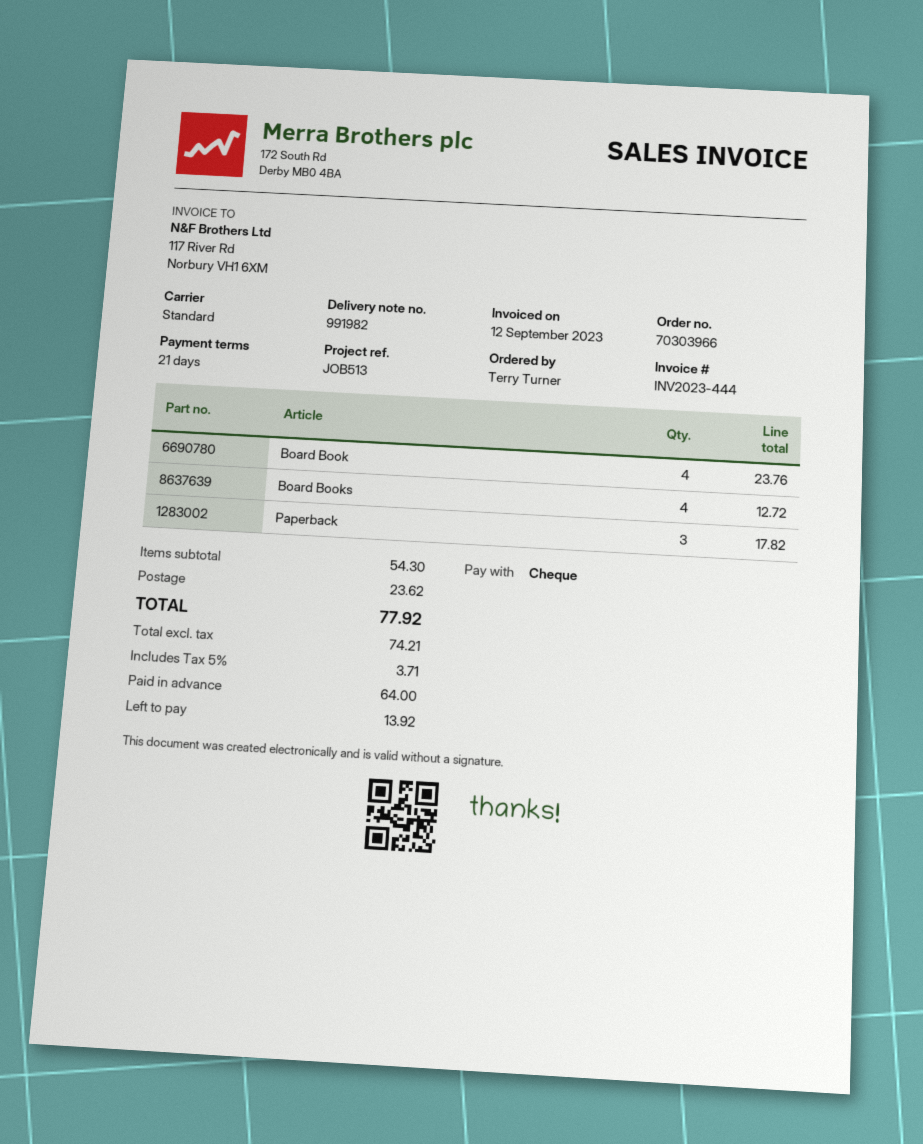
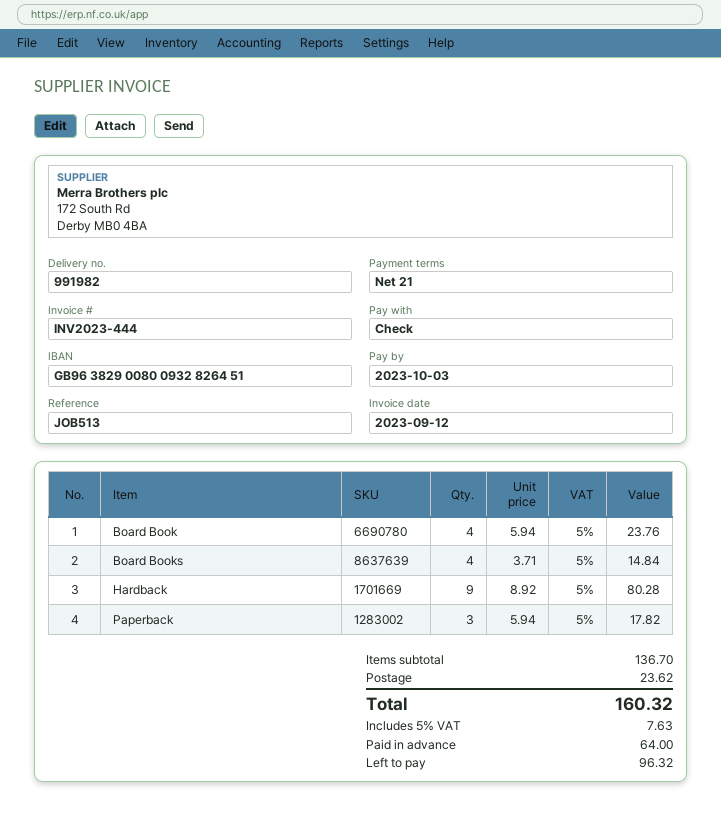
Board Books: 4 for 12.72 -> 4 for 14.84
Hardback: none -> 9 for 80.28
subtotal: 54.30 -> 136.70
tax: 5% = 3.71 -> 5% = 7.63
total: 77.92 -> 160.32
balance: 13.92 -> 96.32

